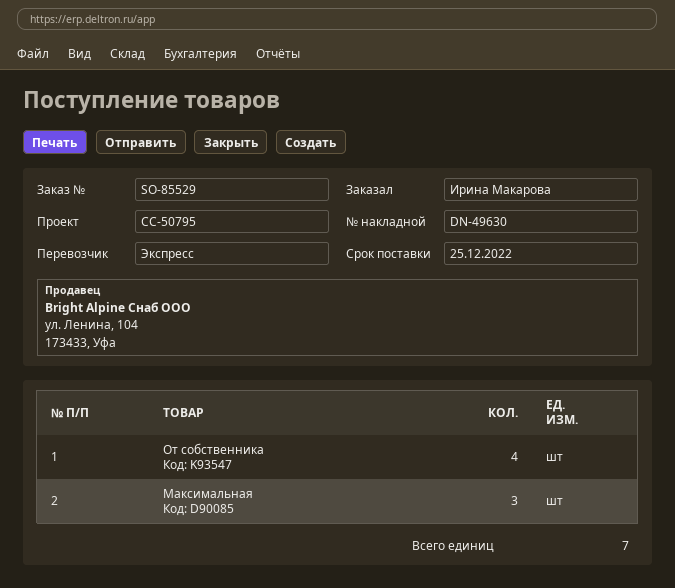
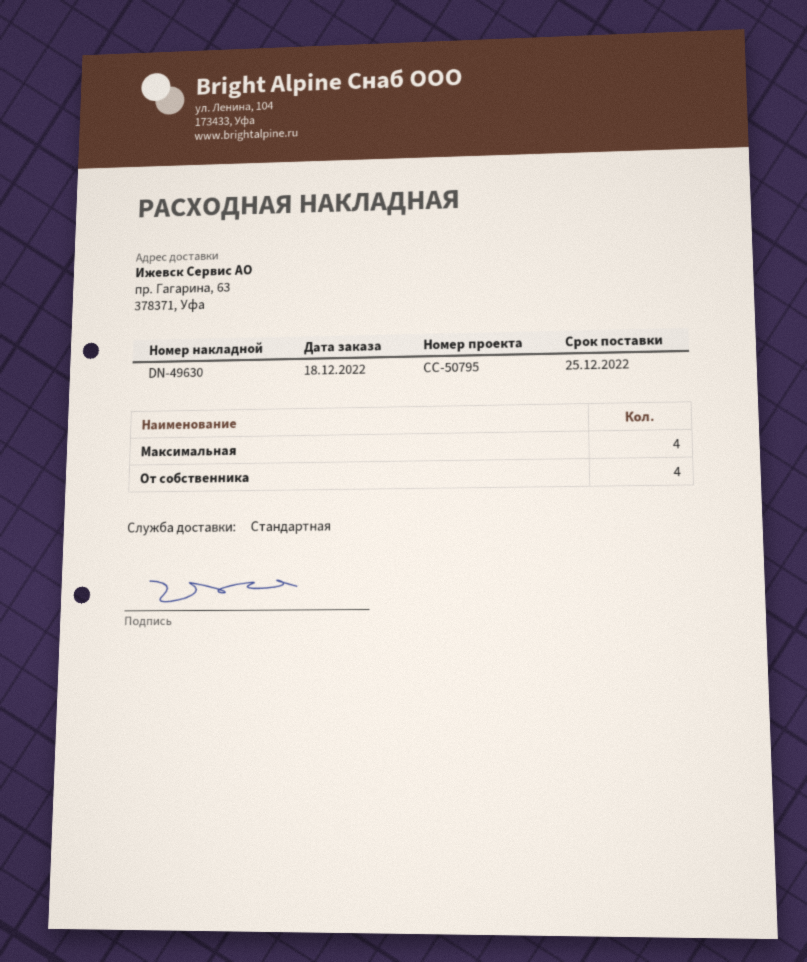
shipping method: express -> standard
Максимальная: 3 -> 4

